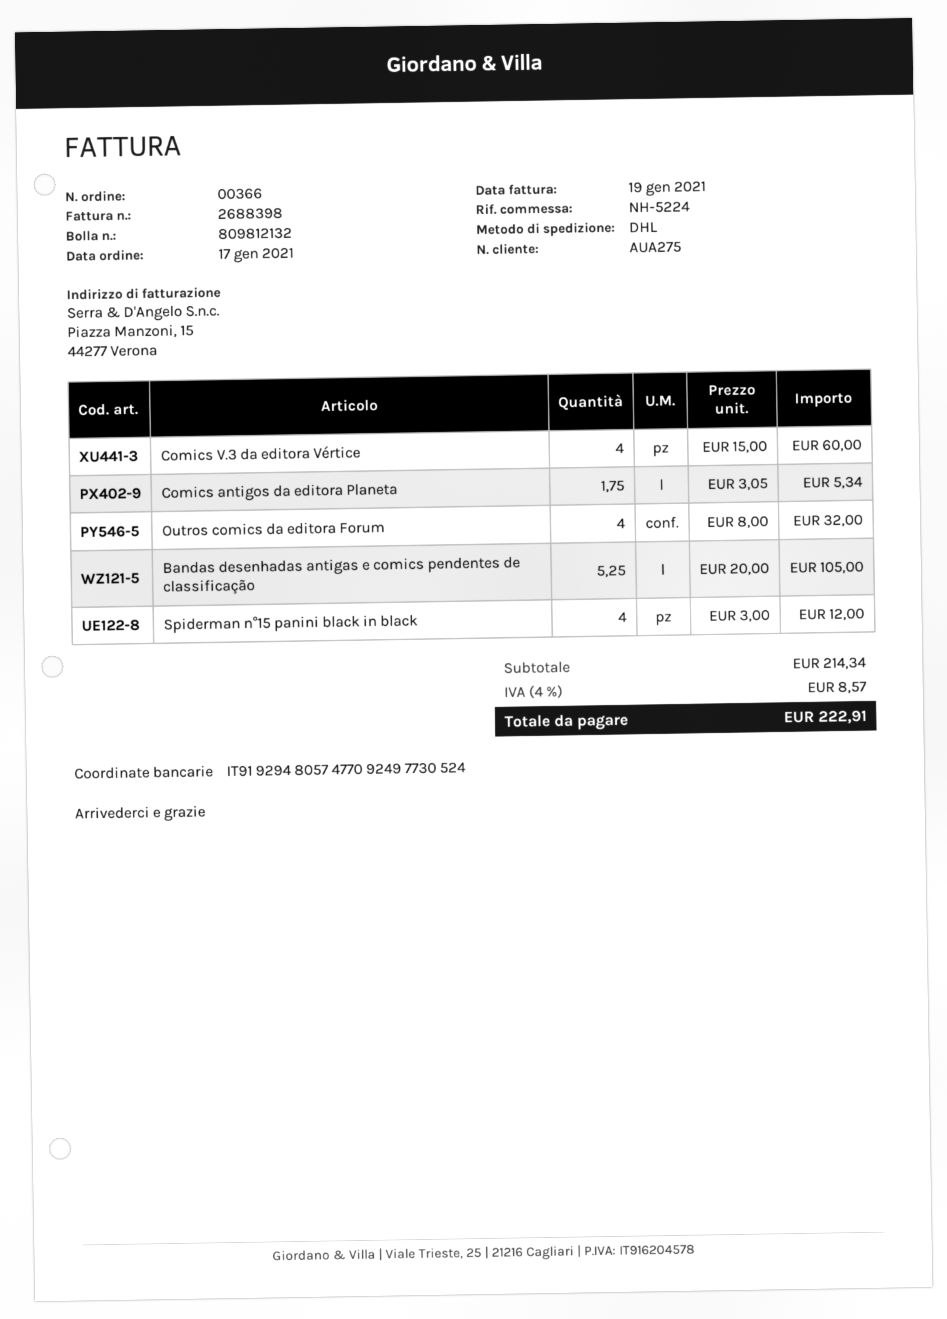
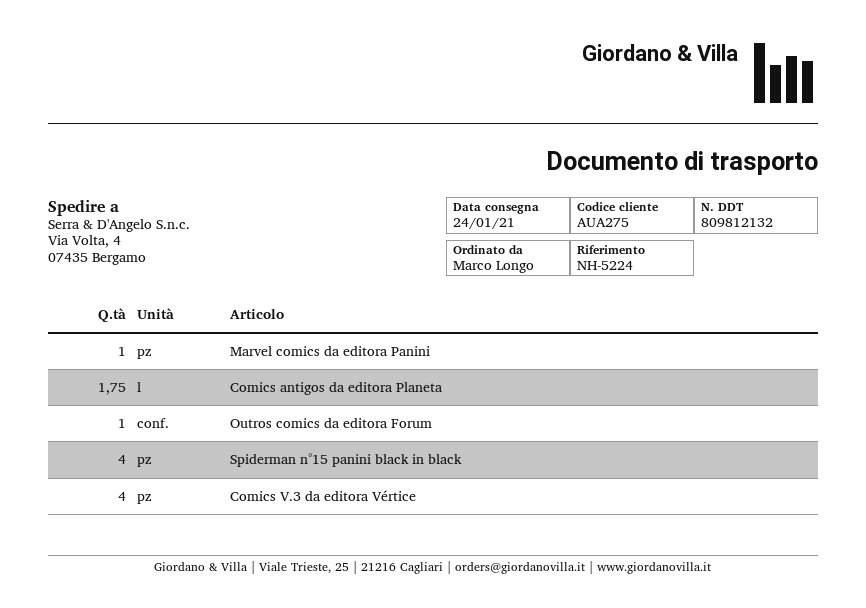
Outros comics da editora Forum: 4 -> 1
Bandas desenhadas antigas e comics pendentes de classificação: 5.25 -> none
Marvel comics da editora Panini: none -> 1

